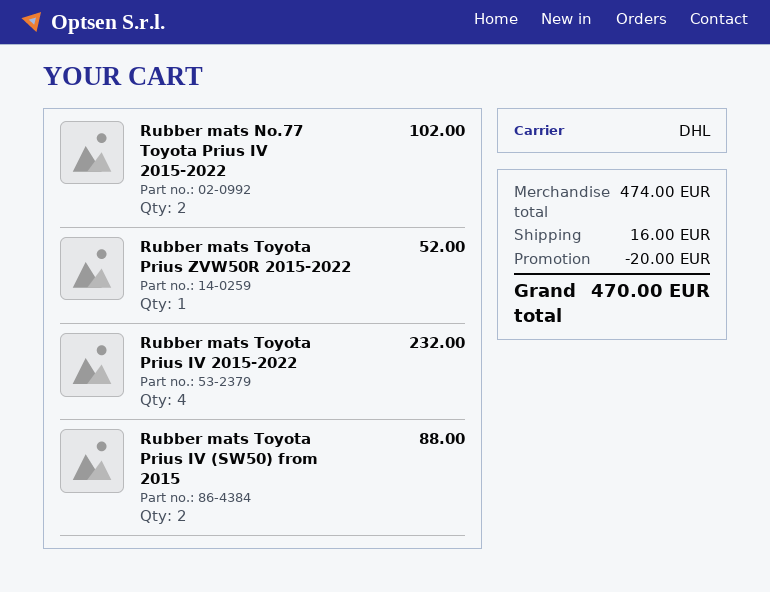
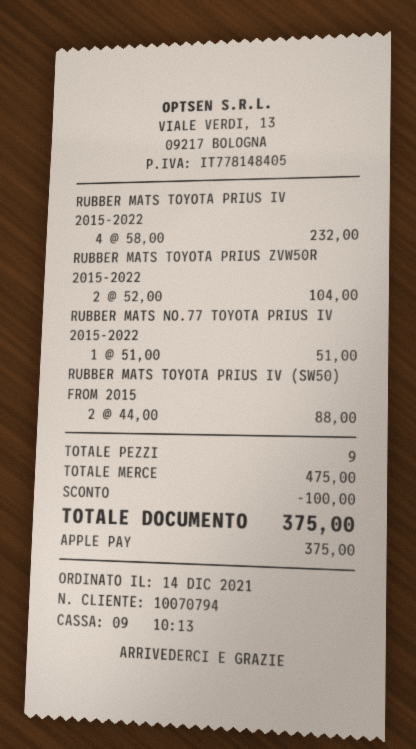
Rubber mats No.77 Toyota Prius IV 2015-2022: 2 for 102.00 -> 1 for 51.00
Rubber mats Toyota Prius ZVW50R 2015-2022: 1 for 52.00 -> 2 for 104.00
subtotal: 474.00 -> 475.00
discount: 20.00 -> 100.00
shipping: 16.00 -> none
total: 470.00 -> 375.00

